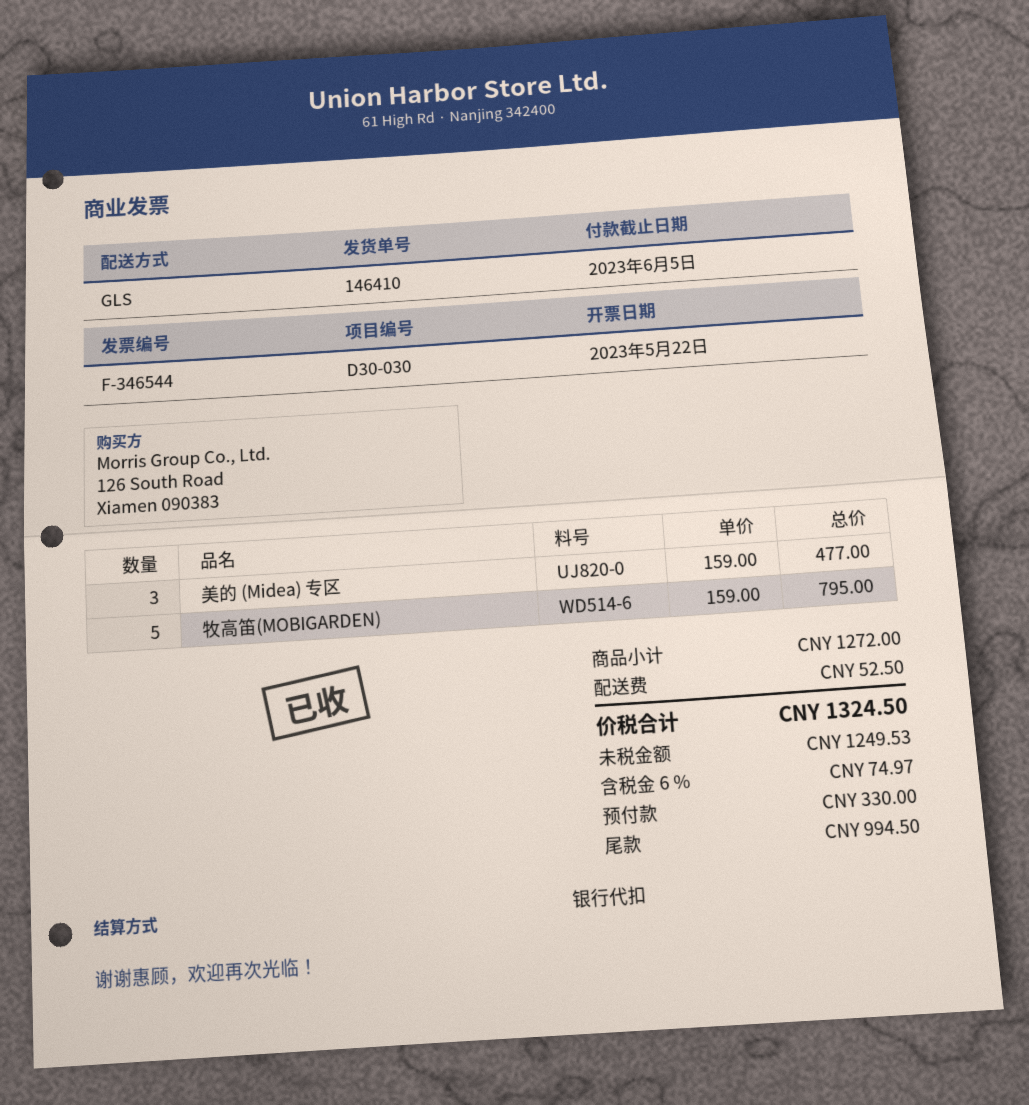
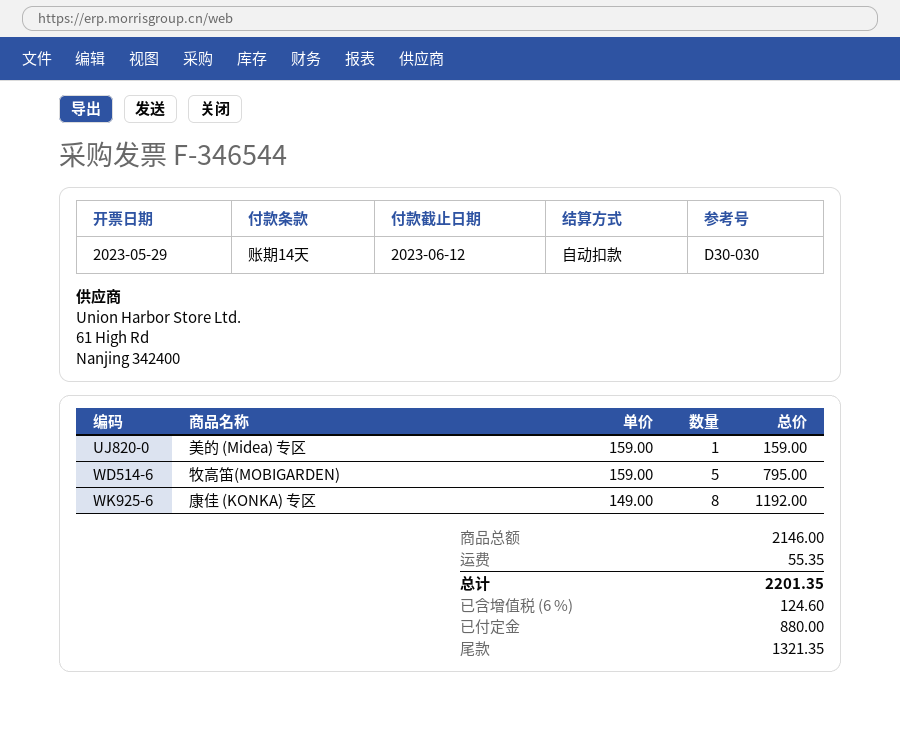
invoice date: 2023-05-22 -> 2023-05-29
due date: 2023-06-05 -> 2023-06-12
美的 (Midea) 专区: 3 x 159.00 = 477.00 -> 1 x 159.00 = 159.00
康佳 (KONKA) 专区: none -> 8 x 149.00 = 1192.00
subtotal: 1272.00 -> 2146.00
shipping: 52.50 -> 55.35
tax: 6% = 74.97 -> 6% = 124.60
total: 1324.50 -> 2201.35
deposit: 330.00 -> 880.00
balance: 994.50 -> 1321.35

